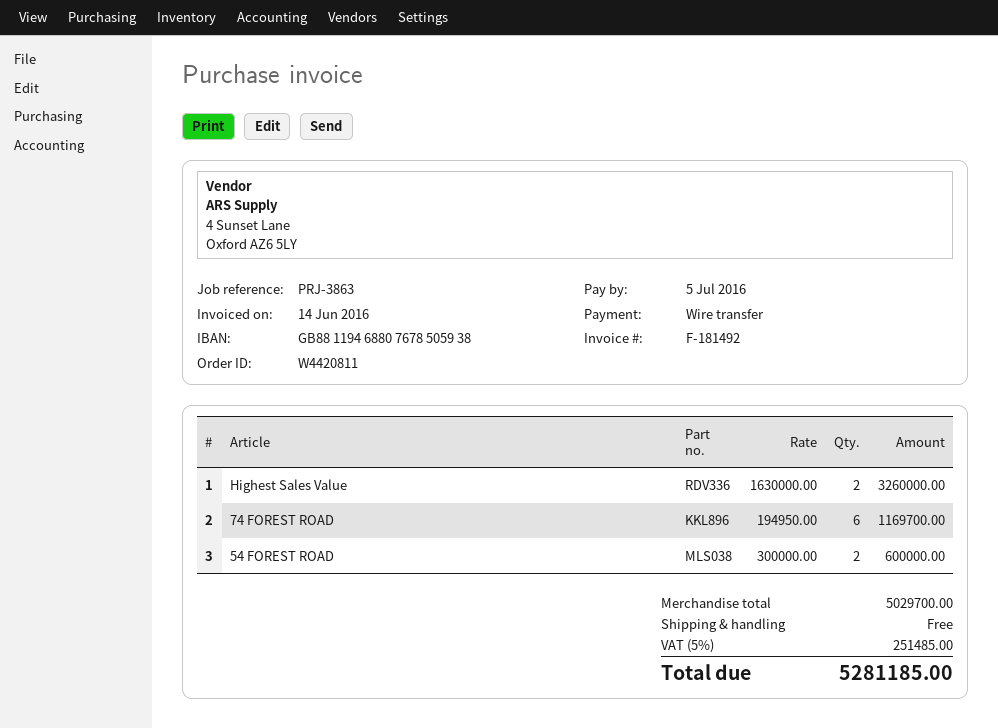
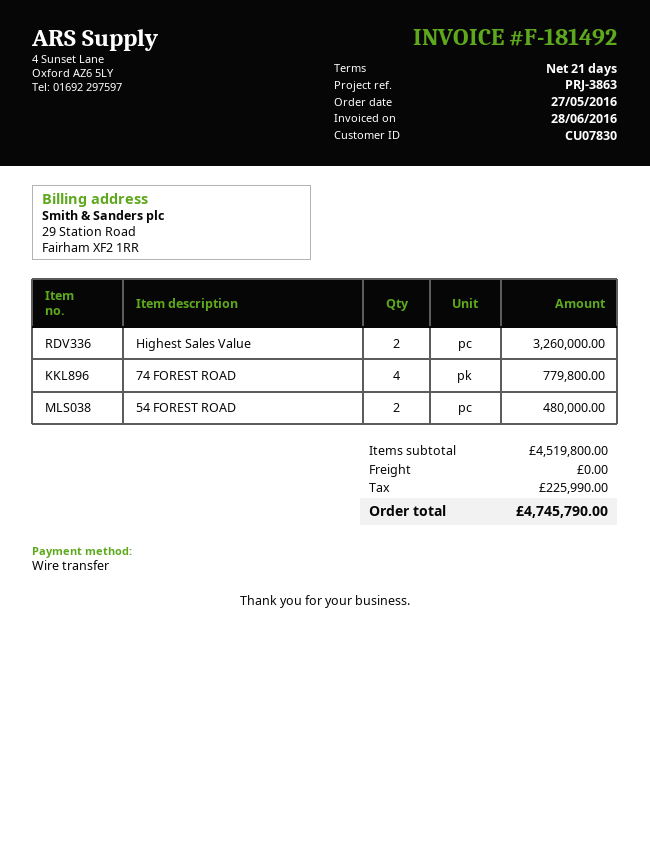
invoice date: 2016-06-14 -> 2016-06-28
74 FOREST ROAD: 6 for 1169700.00 -> 4 for 779800.00
54 FOREST ROAD: 2 for 600000.00 -> 2 for 480000.00
subtotal: 5029700.00 -> 4519800.00
tax: 251485.00 -> 225990.00
total: 5281185.00 -> 4745790.00

